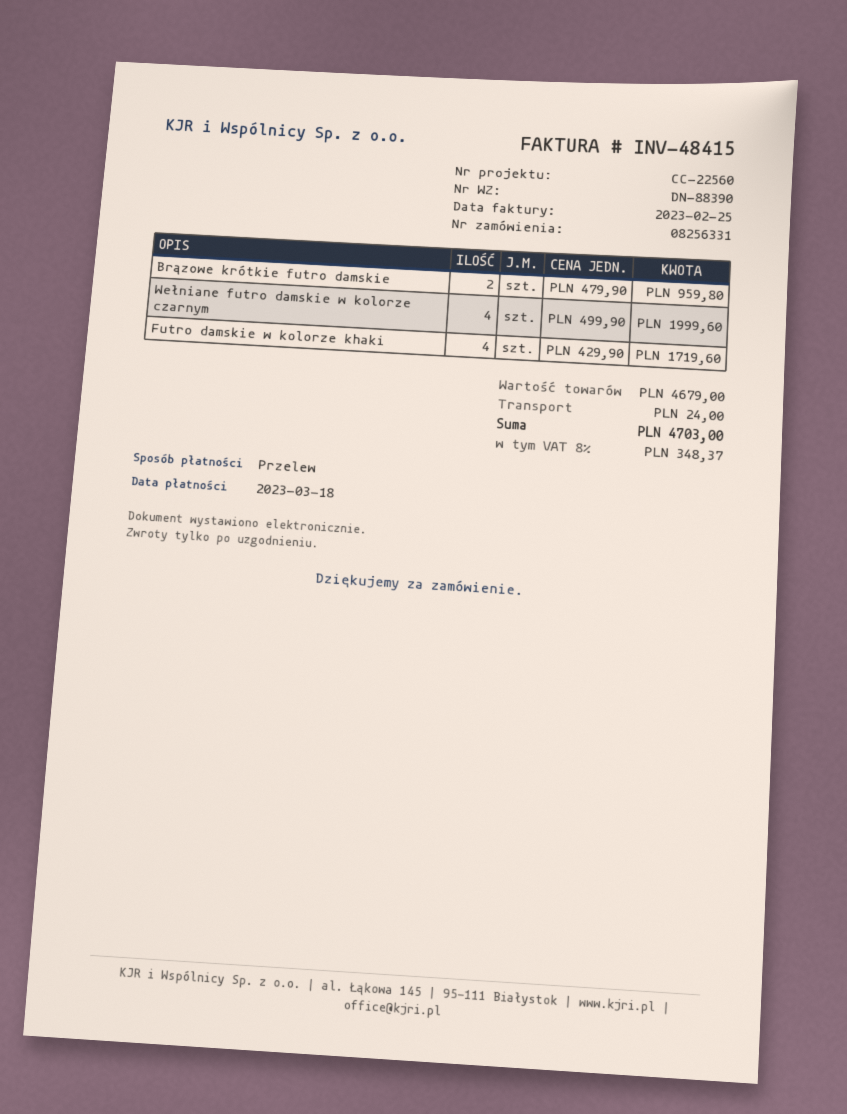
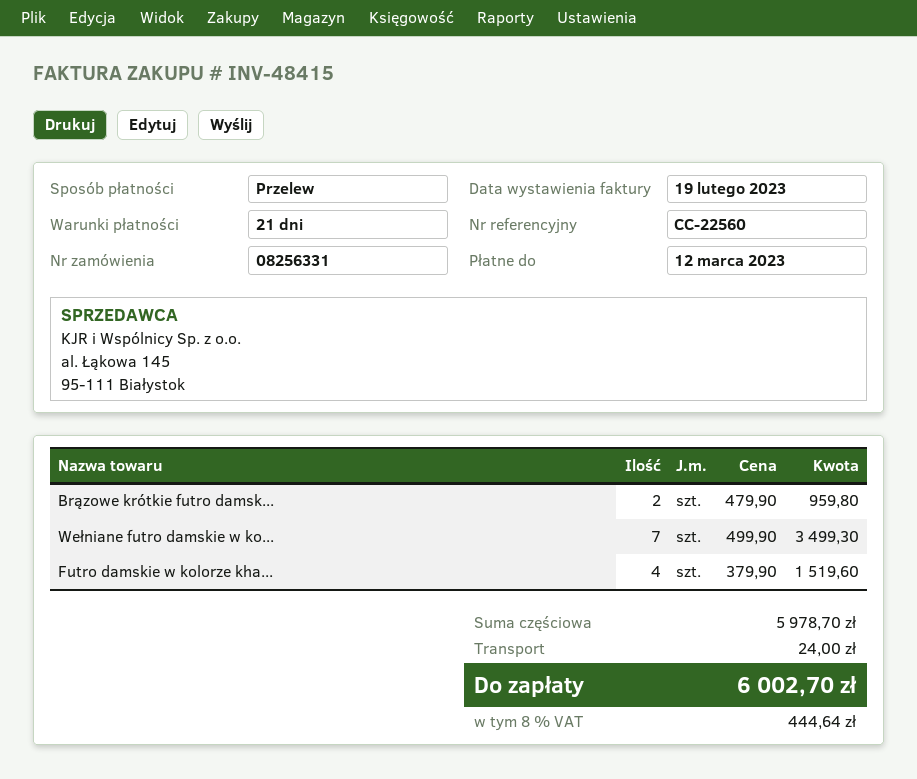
invoice date: 2023-02-25 -> 2023-02-19
due date: 2023-03-18 -> 2023-03-12
Wełniane futro damskie w kolorze czarnym: 4 x 499.90 = 1999.60 -> 7 x 499.90 = 3499.30
Futro damskie w kolorze khaki: 4 x 429.90 = 1719.60 -> 4 x 379.90 = 1519.60
subtotal: 4679.00 -> 5978.70
tax: 8% = 348.37 -> 8% = 444.64
total: 4703.00 -> 6002.70

